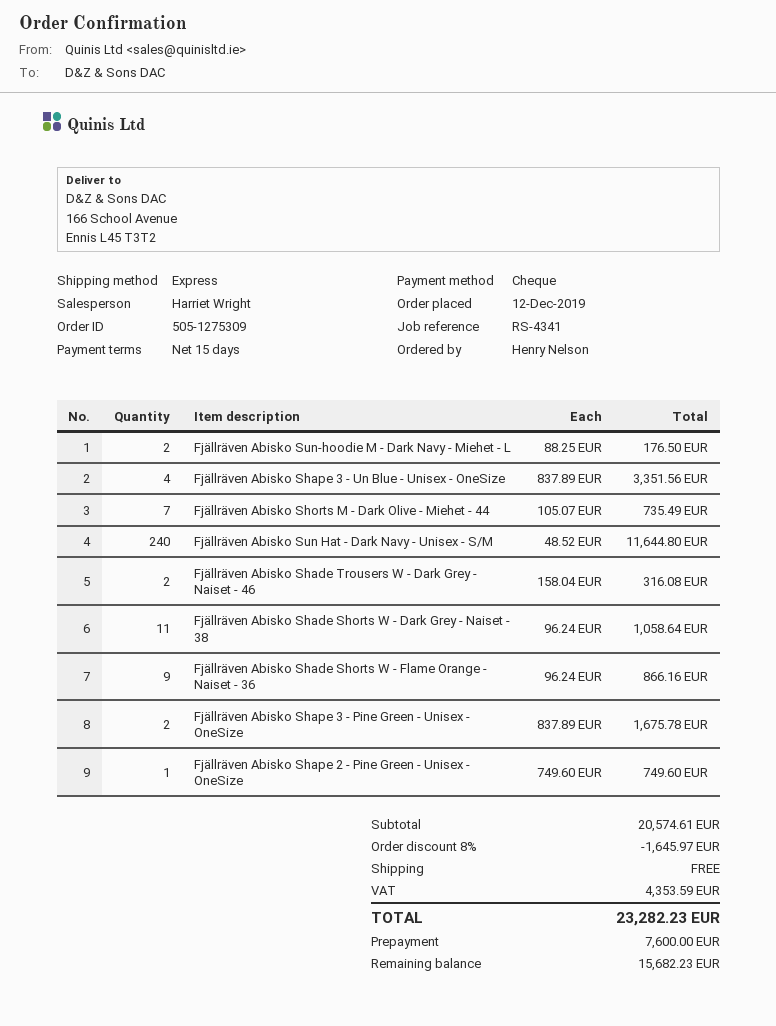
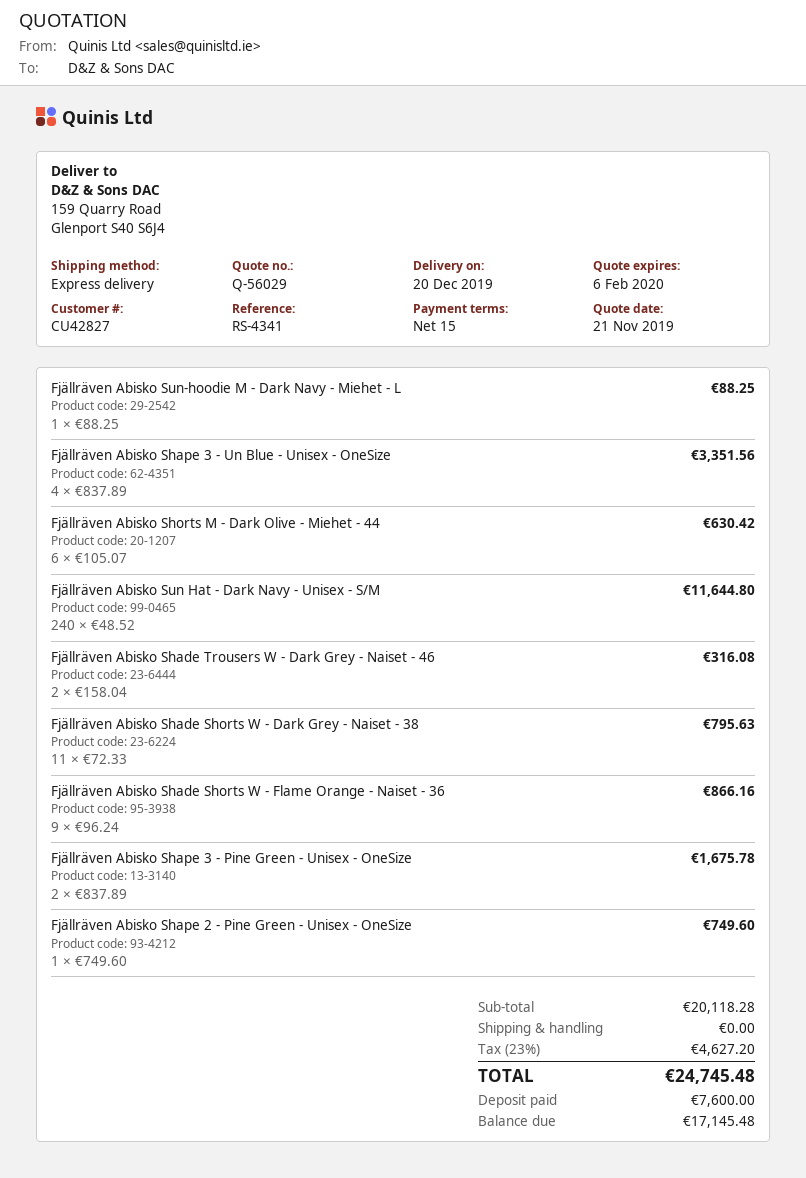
ship to: 166 School Avenue, Ennis L45 T3T2 -> 159 Quarry Road, Glenport S40 S6J4
Fjällräven Abisko Sun-hoodie M - Dark Navy - Miehet - L: 2 x 88.25 = 176.50 -> 1 x 88.25 = 88.25
Fjällräven Abisko Shorts M - Dark Olive - Miehet - 44: 7 x 105.07 = 735.49 -> 6 x 105.07 = 630.42
Fjällräven Abisko Shade Shorts W - Dark Grey - Naiset - 38: 11 x 96.24 = 1058.64 -> 11 x 72.33 = 795.63
subtotal: 20574.61 -> 20118.28
discount: 8% = 1645.97 -> none
tax: 4353.59 -> 4627.20
total: 23282.23 -> 24745.48
balance: 15682.23 -> 17145.48

